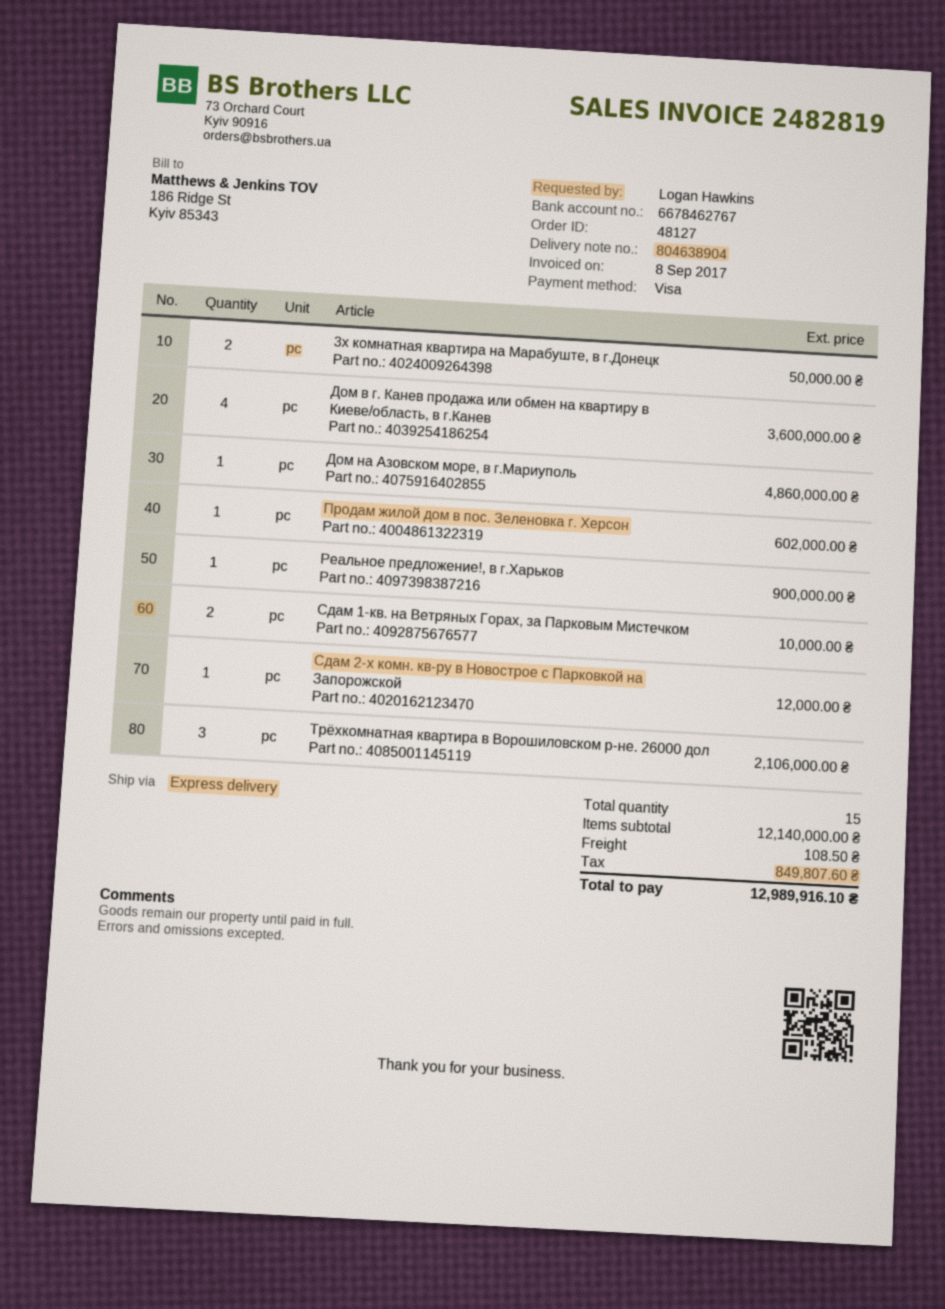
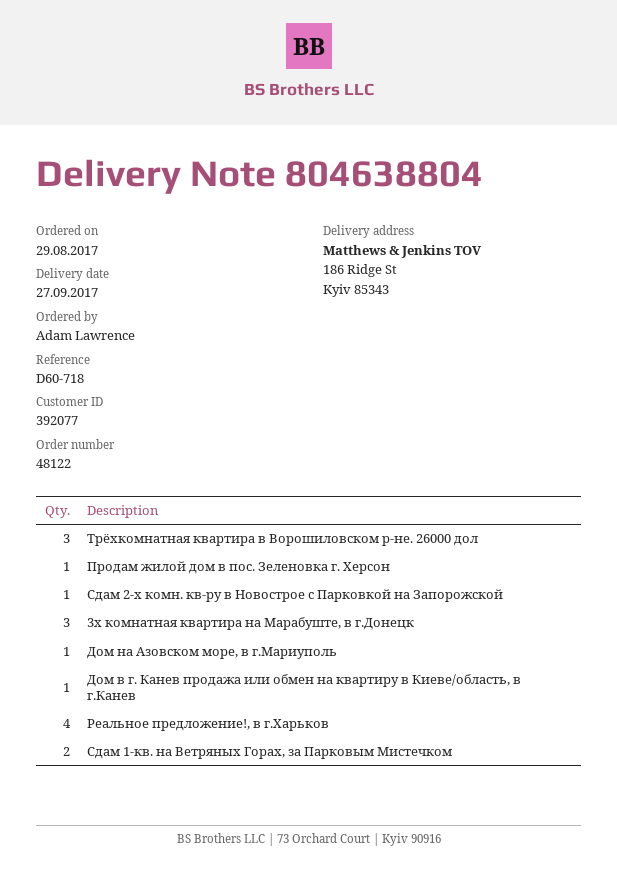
order number: 48127 -> 48122
delivery note number: 804638904 -> 804638804
ordered by: Logan Hawkins -> Adam Lawrence
3х комнатная квартира на Марабуште, в г.Донецк: 2 -> 3
Дом в г. Канев продажа или обмен на квартиру в Киеве/область, в г.Канев: 4 -> 1
Реальное предложение!, в г.Харьков: 1 -> 4

